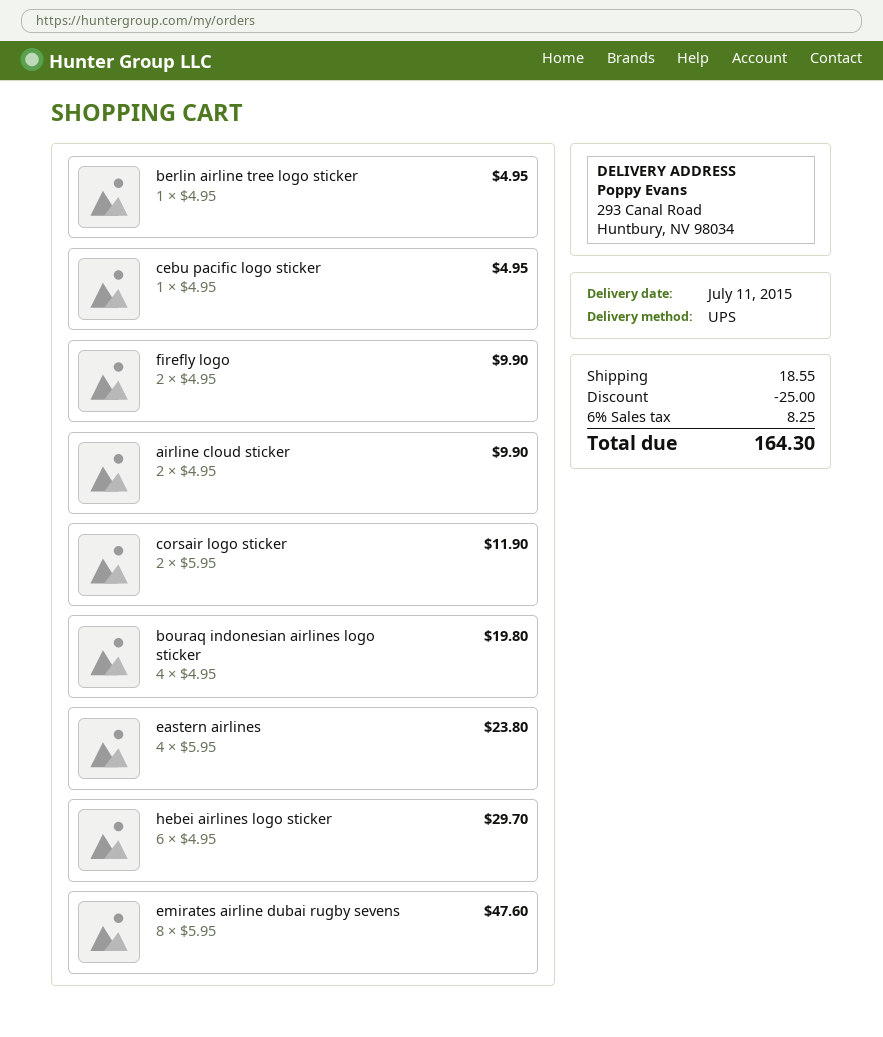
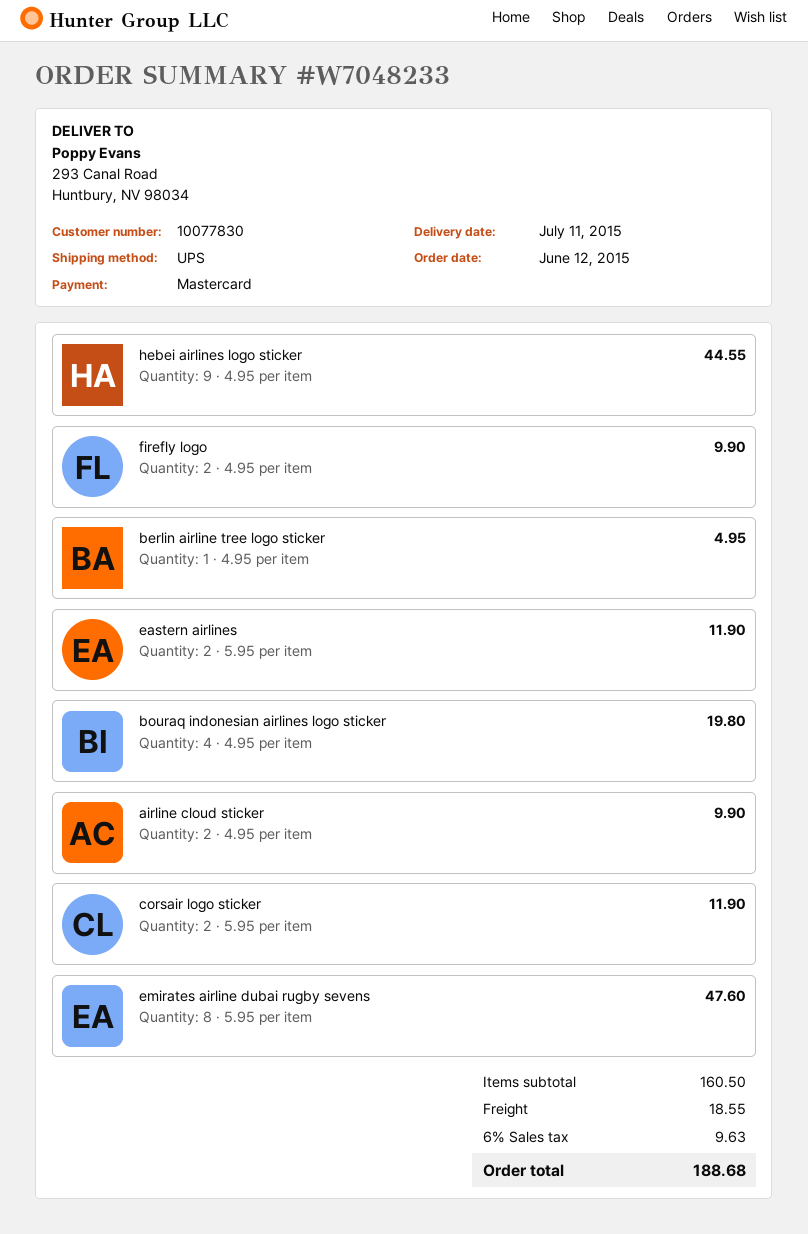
cebu pacific logo sticker: 1 x 4.95 = 4.95 -> none
eastern airlines: 4 x 5.95 = 23.80 -> 2 x 5.95 = 11.90
hebei airlines logo sticker: 6 x 4.95 = 29.70 -> 9 x 4.95 = 44.55
discount: 25.00 -> none
tax: 6% = 8.25 -> 6% = 9.63
total: 164.30 -> 188.68

